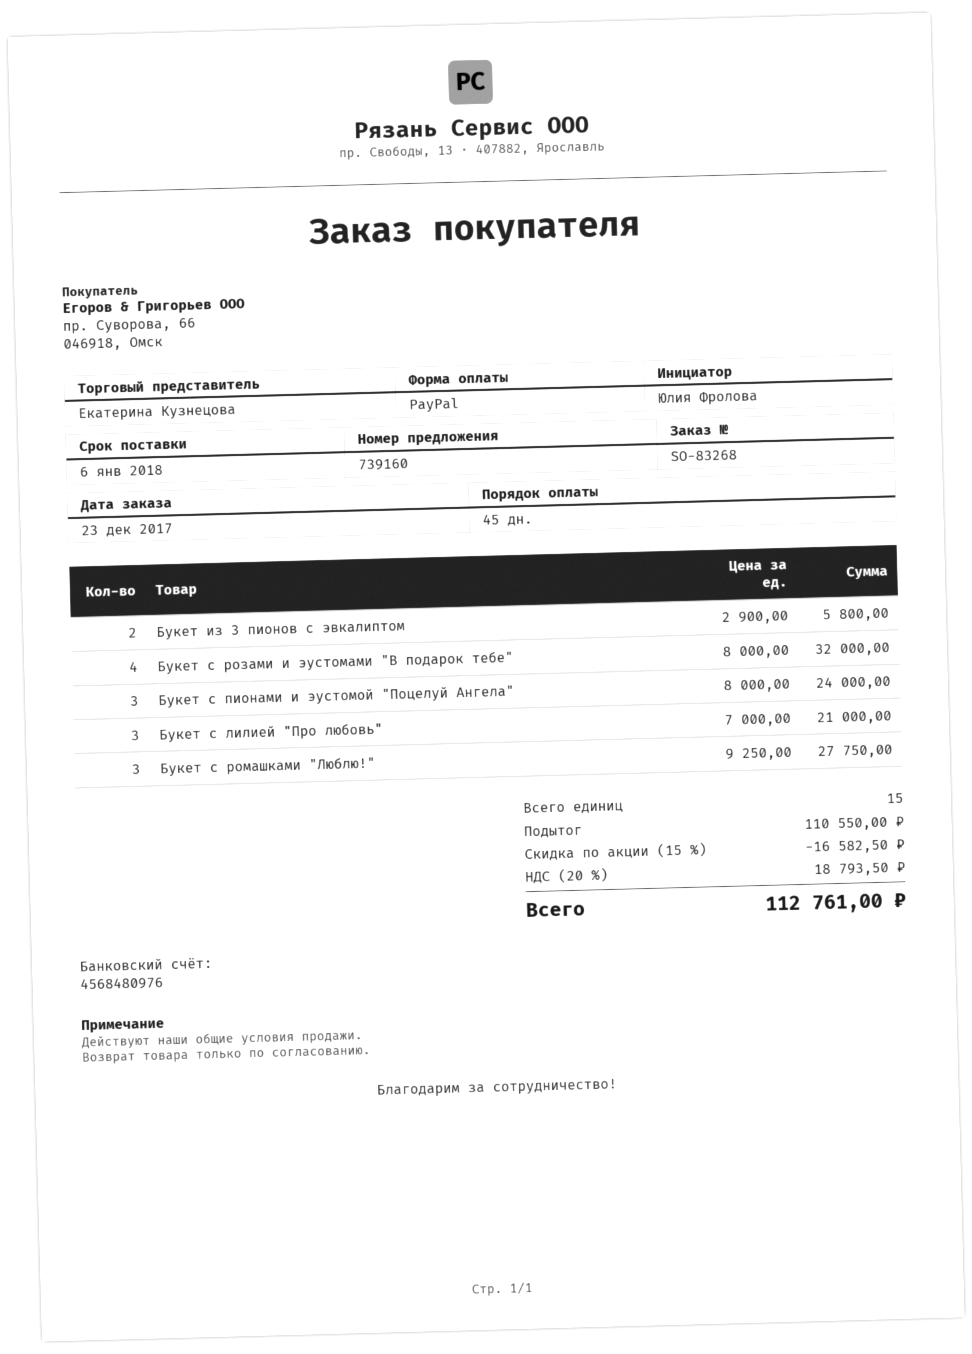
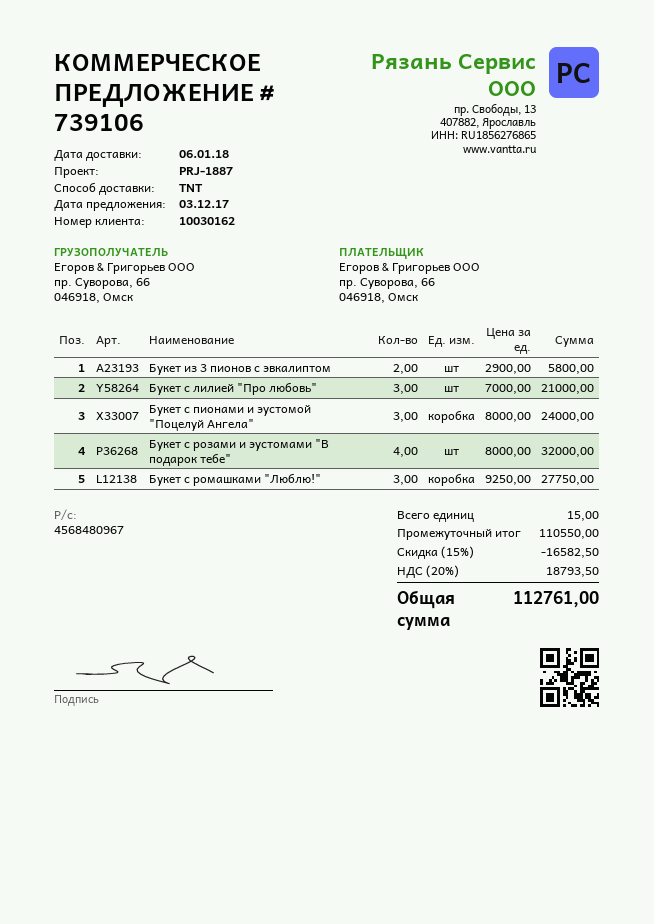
quote number: 739160 -> 739106
bank account: 4568480976 -> 4568480967

